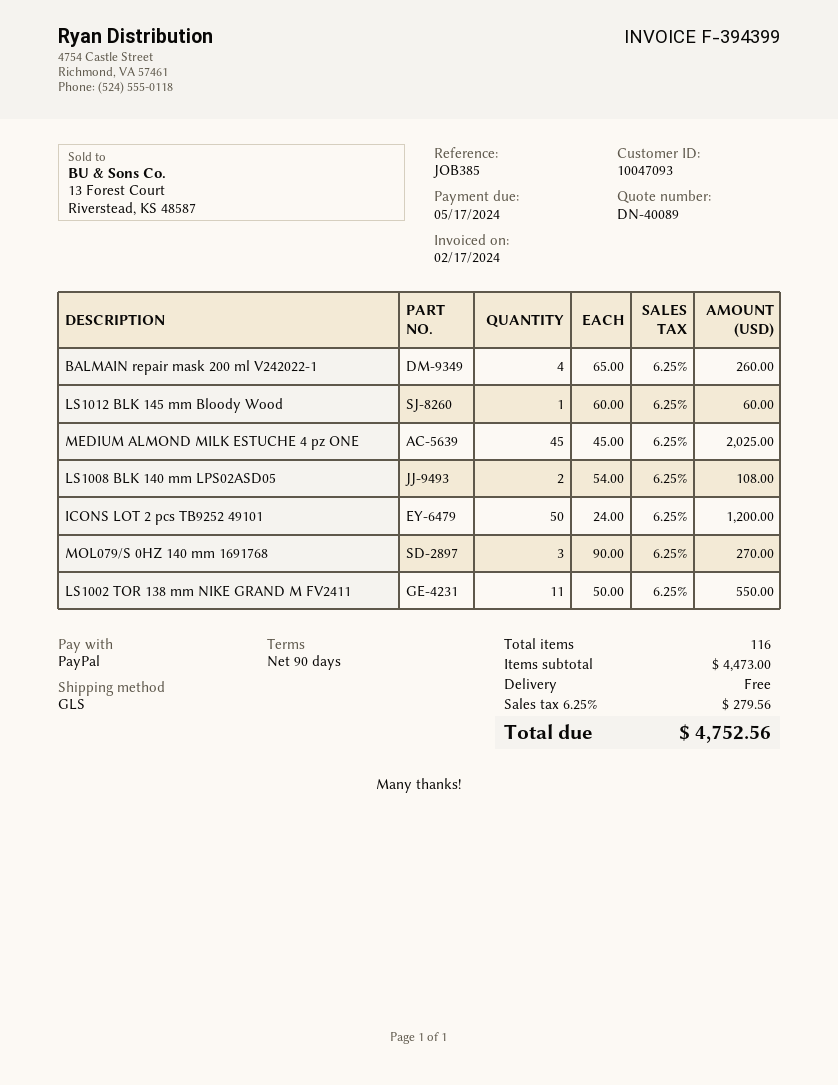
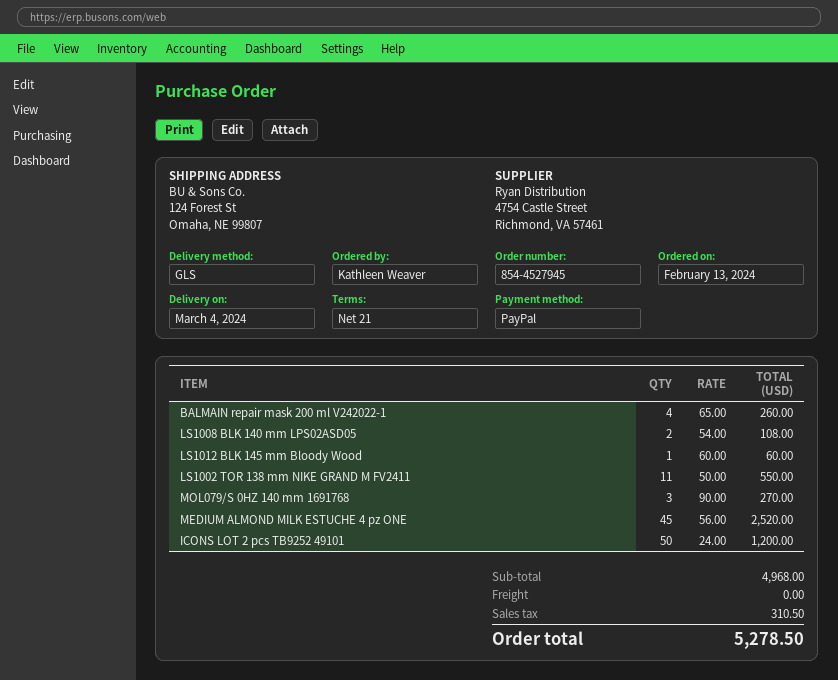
payment terms: 90 days -> 21 days
MEDIUM ALMOND MILK ESTUCHE 4 pz ONE: 45 x 45.00 = 2025.00 -> 45 x 56.00 = 2520.00
subtotal: 4473.00 -> 4968.00
tax: 279.56 -> 310.50
total: 4752.56 -> 5278.50

